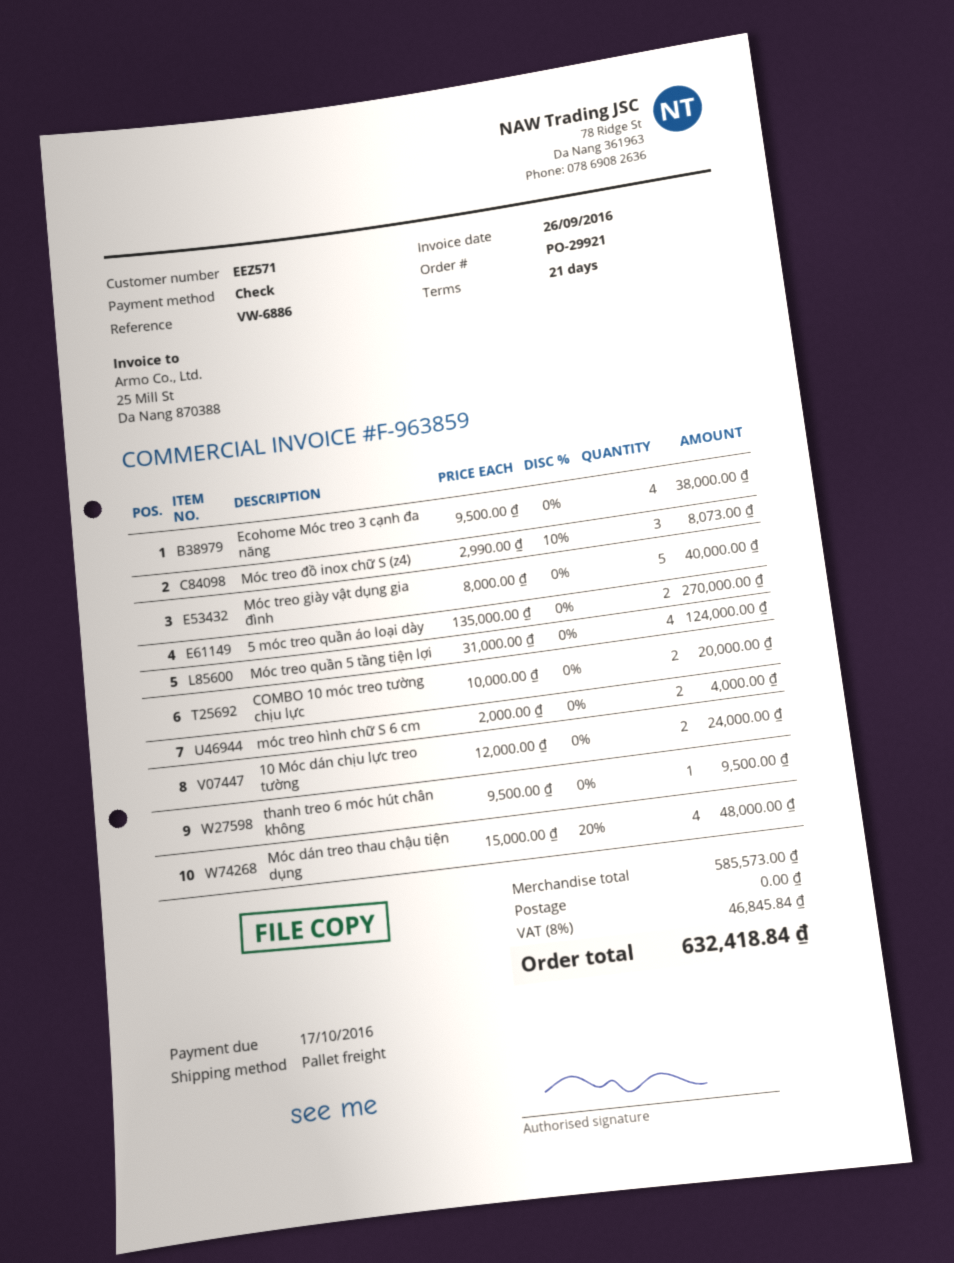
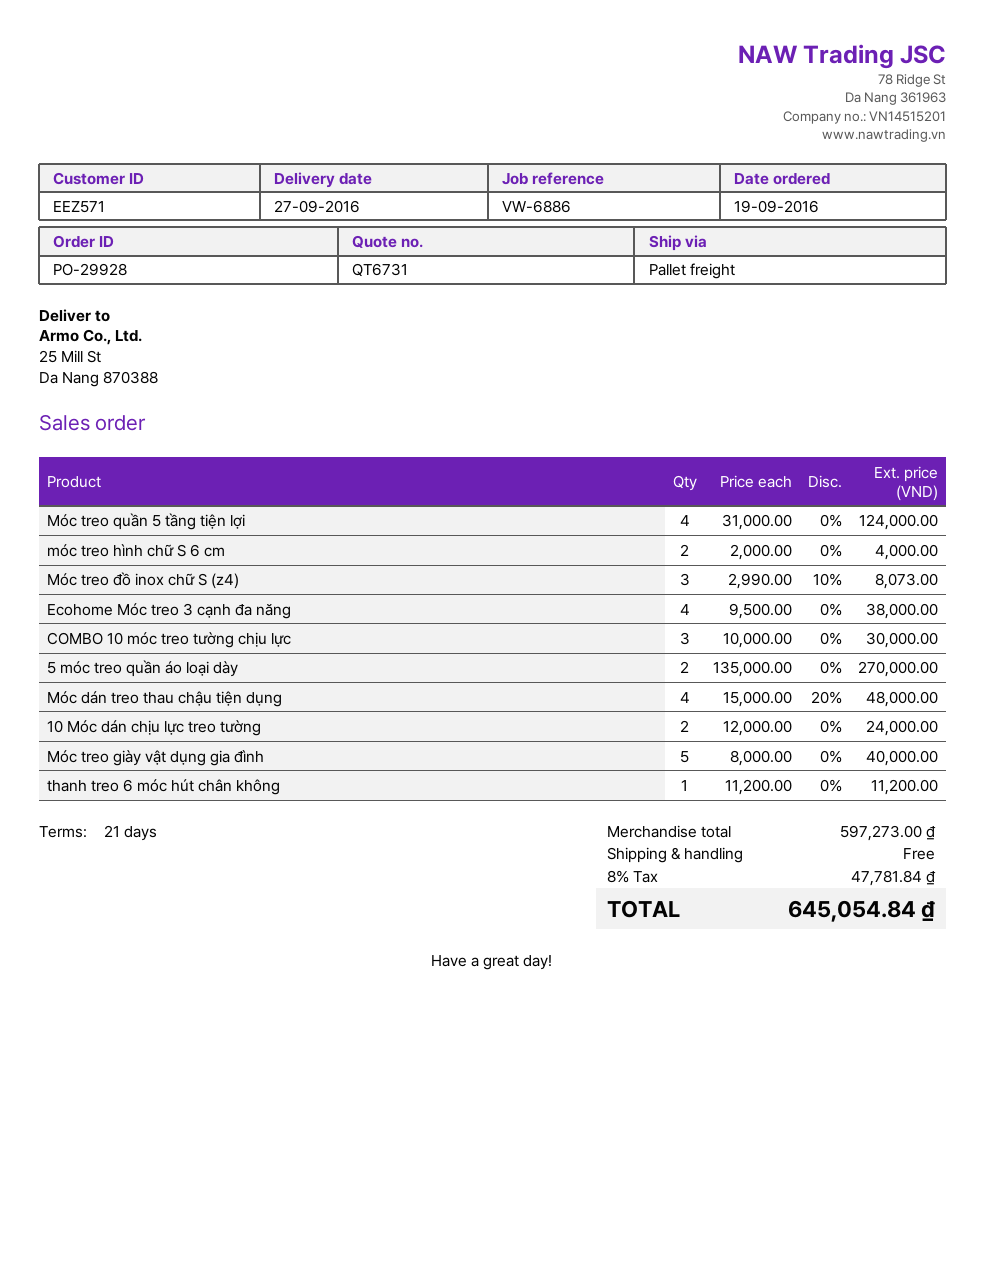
order number: PO-29921 -> PO-29928
COMBO 10 móc treo tường chịu lực: 2 x 10000.00 = 20000.00 -> 3 x 10000.00 = 30000.00
thanh treo 6 móc hút chân không: 1 x 9500.00 = 9500.00 -> 1 x 11200.00 = 11200.00
subtotal: 585573.00 -> 597273.00
tax: 8% = 46845.84 -> 8% = 47781.84
total: 632418.84 -> 645054.84

